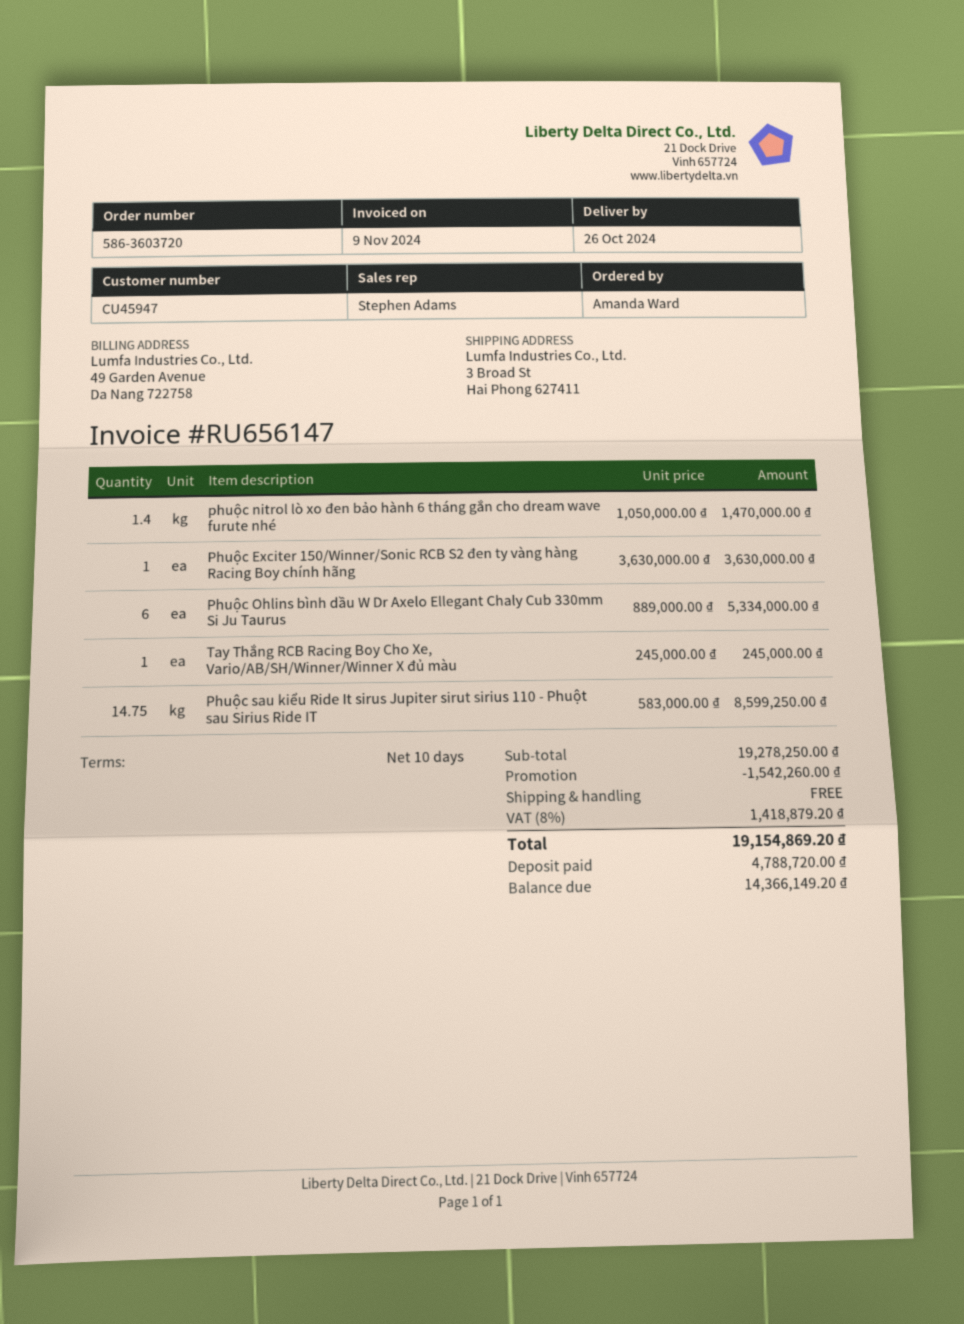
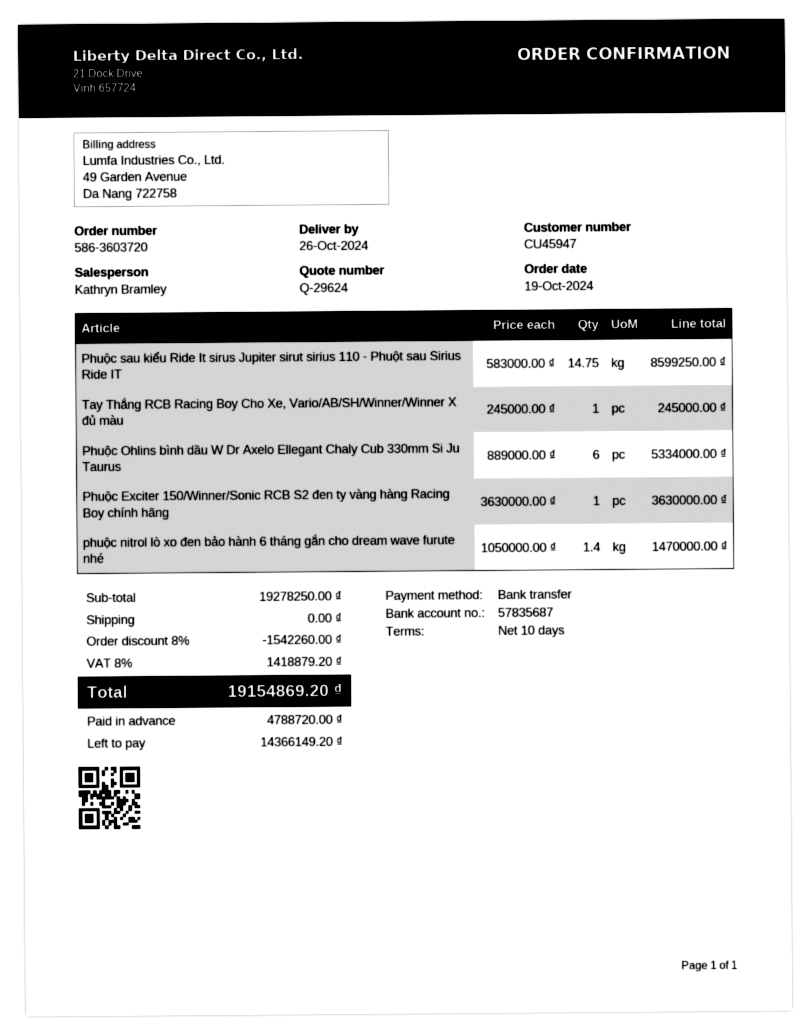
sales rep: Stephen Adams -> Kathryn Bramley

